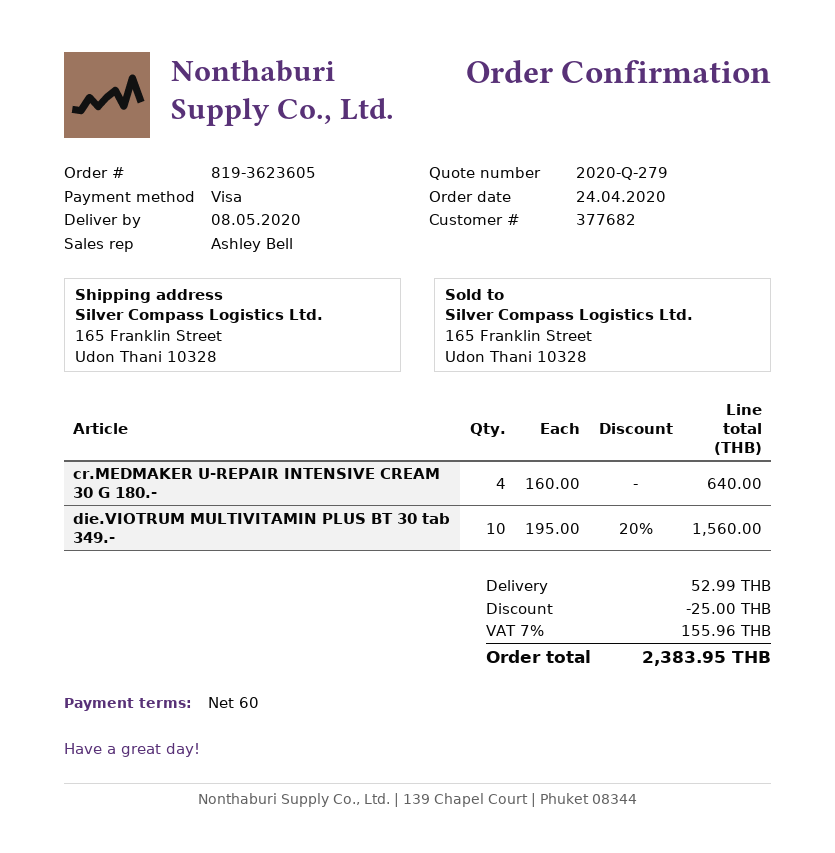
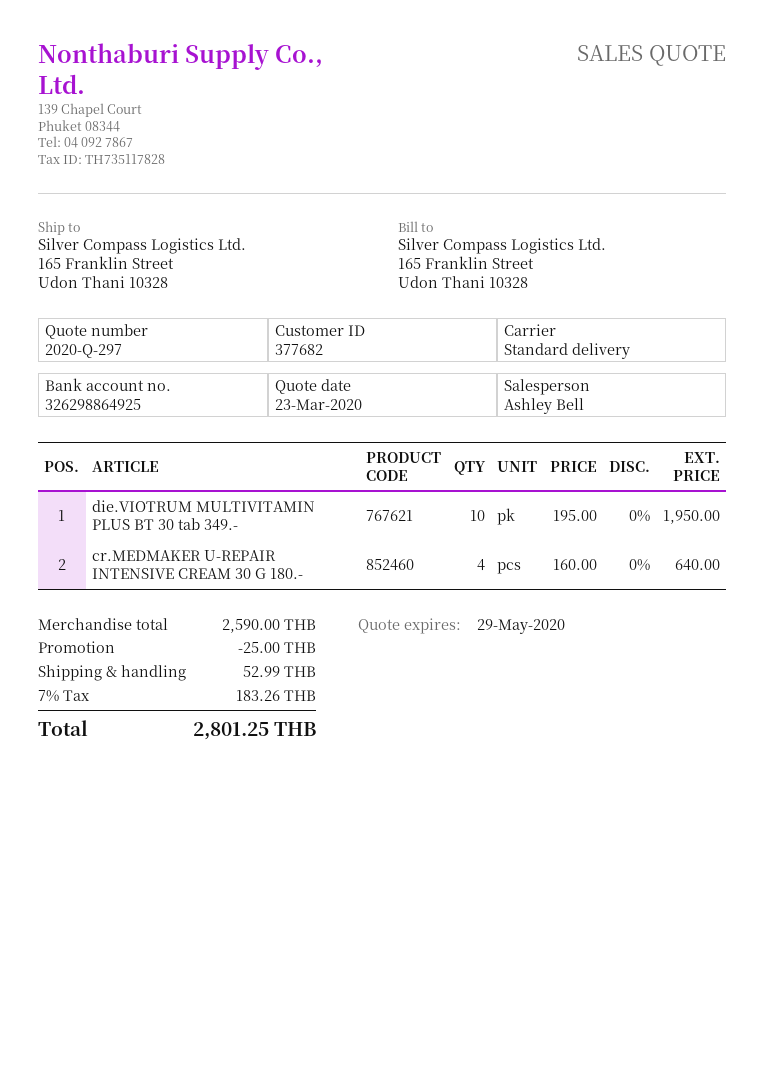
quote number: 2020-Q-279 -> 2020-Q-297
die.VIOTRUM MULTIVITAMIN PLUS BT 30 tab 349.-: 10 x 195.00 - 20% = 1560.00 -> 10 x 195.00 = 1950.00
tax: 7% = 155.96 -> 7% = 183.26
total: 2383.95 -> 2801.25

